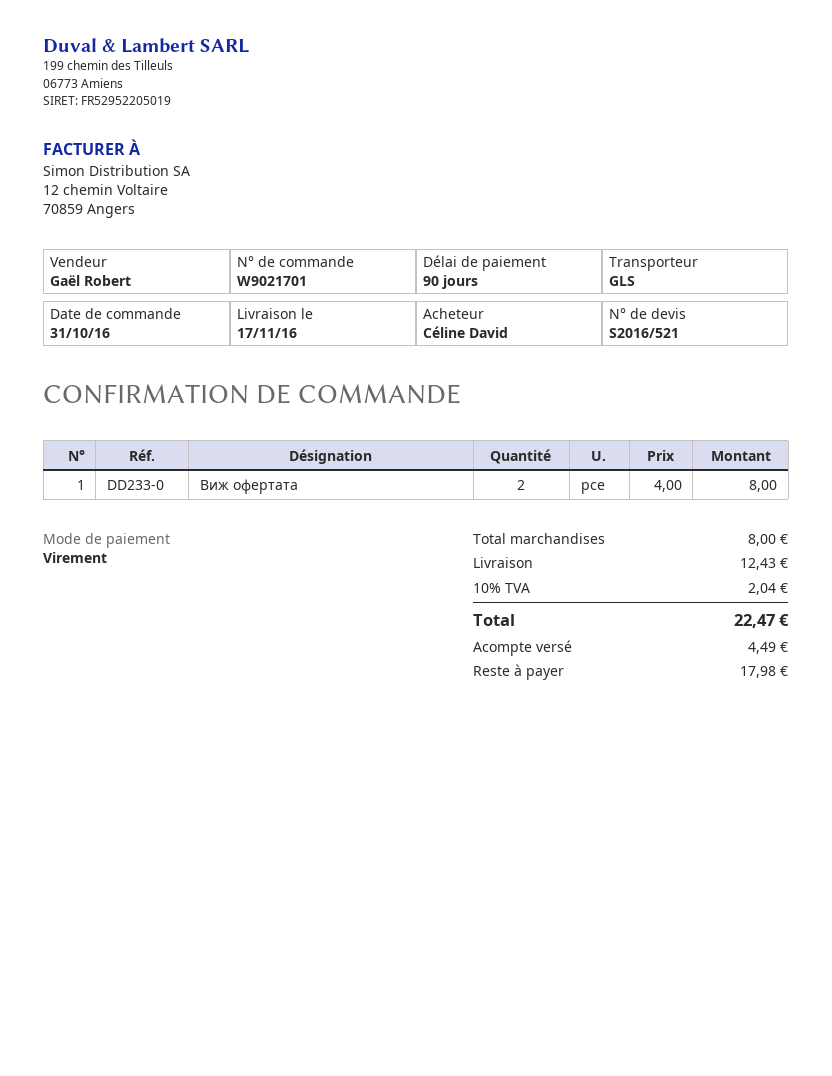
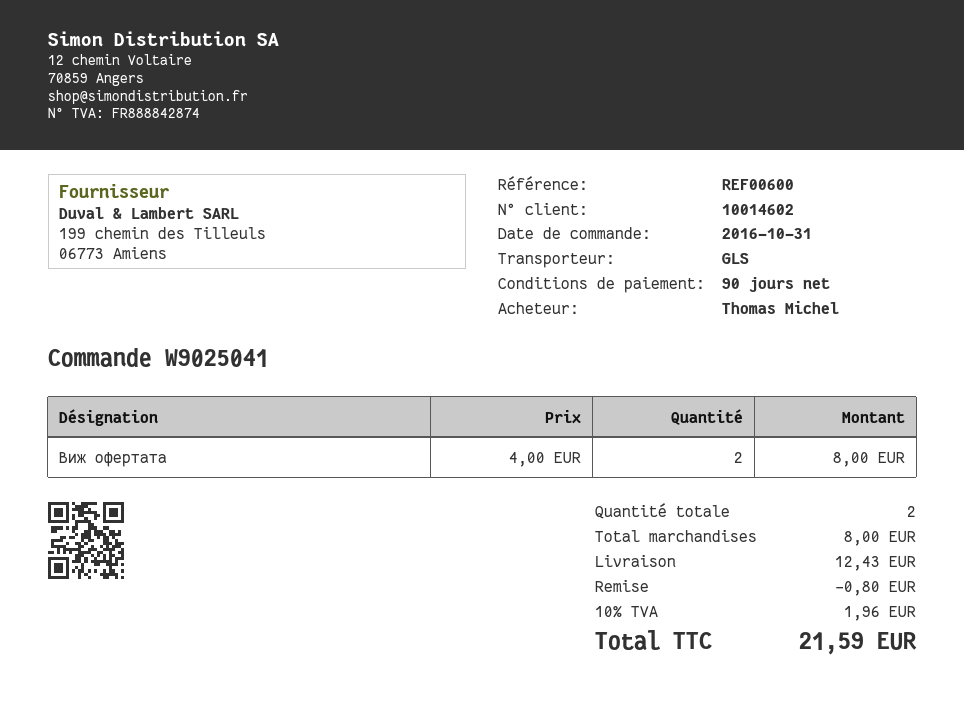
order number: W9021701 -> W9025041
ordered by: Céline David -> Thomas Michel
discount: none -> 0.80
tax: 10% = 2.04 -> 10% = 1.96
total: 22.47 -> 21.59

